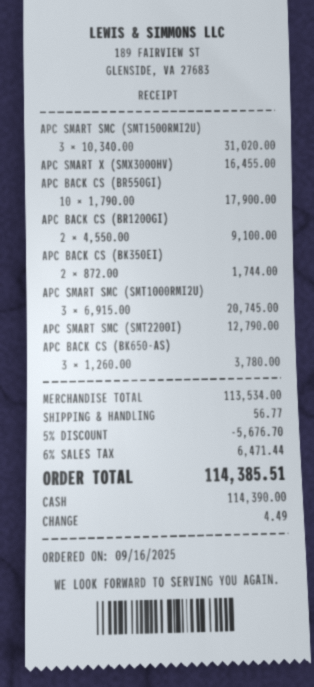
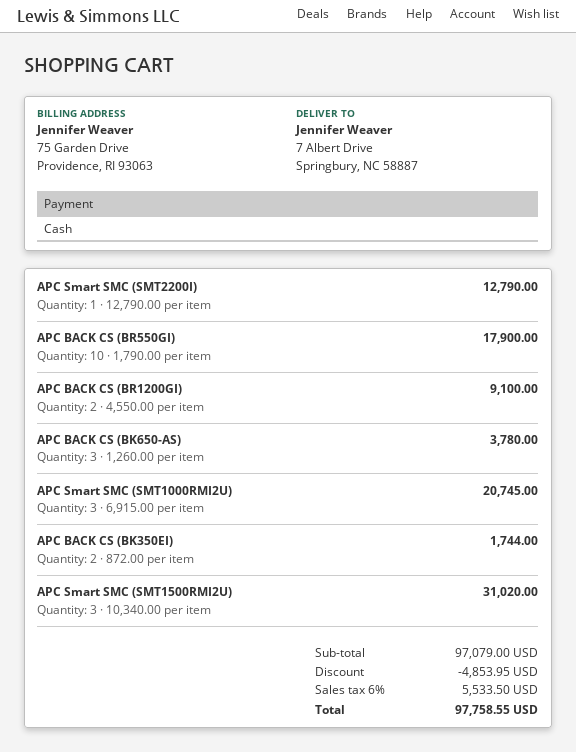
APC SMART X (SMX3000HV): 1 x 16455.00 = 16455.00 -> none
subtotal: 113534.00 -> 97079.00
discount: 5676.70 -> 4853.95
shipping: 56.77 -> none
tax: 6% = 6471.44 -> 6% = 5533.50
total: 114385.51 -> 97758.55

